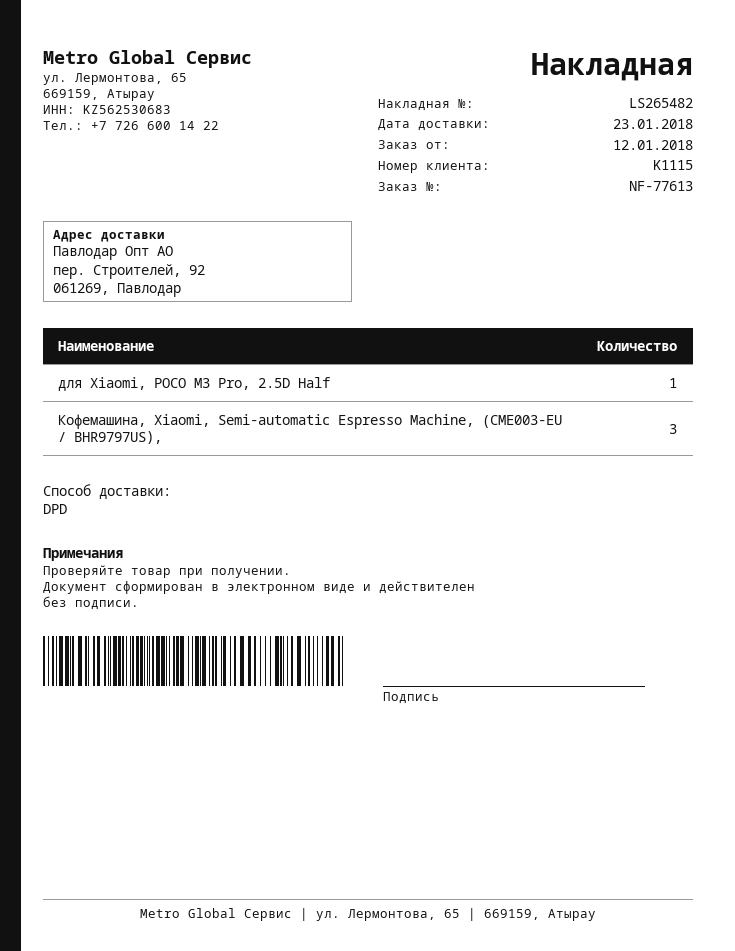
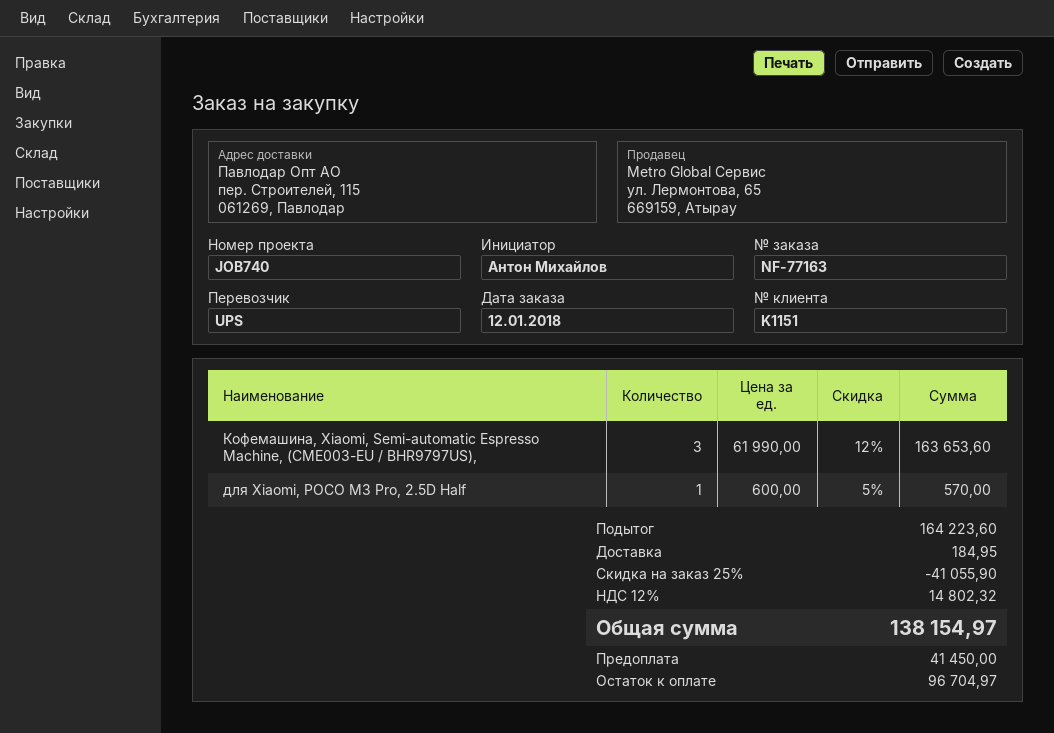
order number: NF-77613 -> NF-77163
customer number: K1115 -> K1151
shipping method: DPD -> UPS
ship to: пер. Строителей, 92, 061269, Павлодар -> пер. Строителей, 115, 061269, Павлодар

